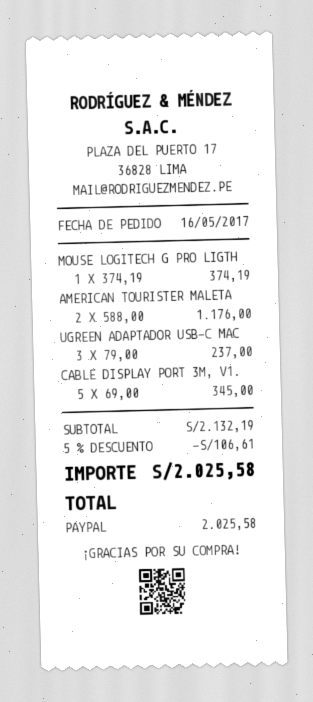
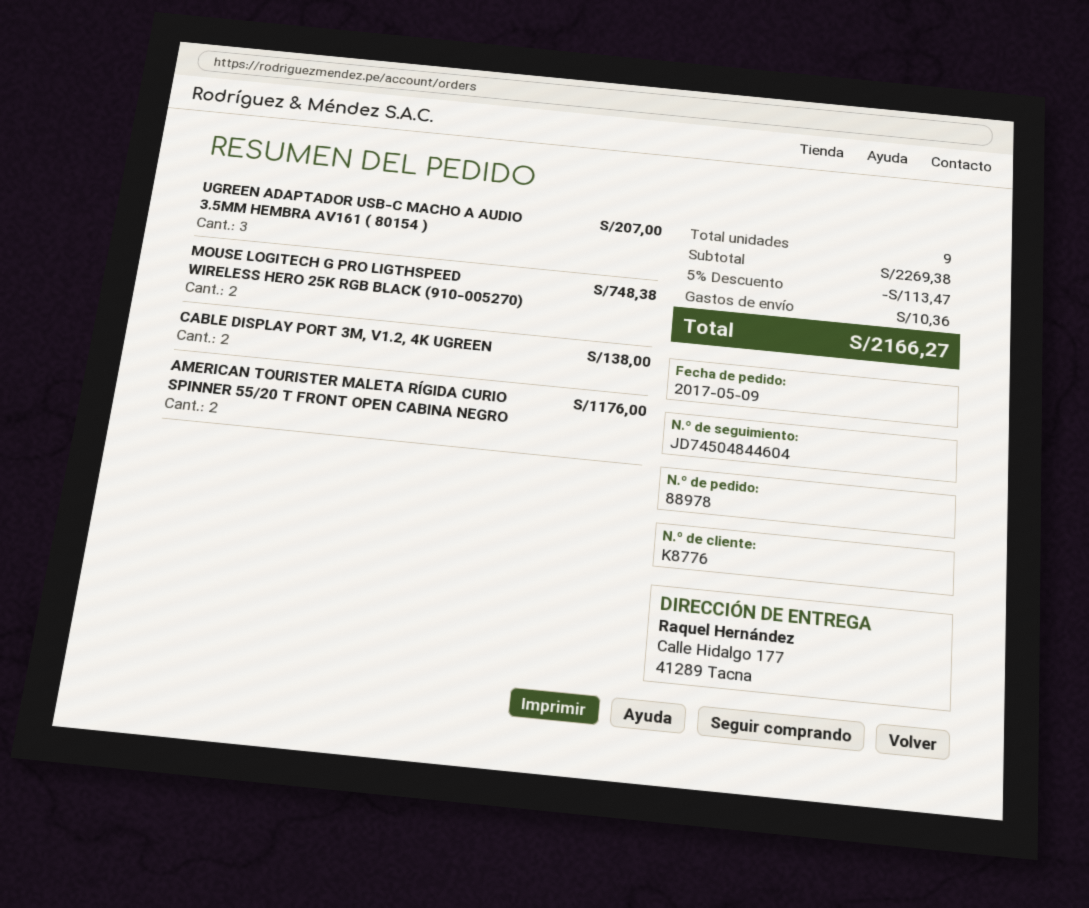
order date: 2017-05-16 -> 2017-05-09
MOUSE LOGITECH G PRO LIGTH: 1 for 374.19 -> 2 for 748.38
UGREEN ADAPTADOR USB-C MAC: 3 for 237.00 -> 3 for 207.00
CABLE DISPLAY PORT 3M, V1.: 5 for 345.00 -> 2 for 138.00
subtotal: 2132.19 -> 2269.38
discount: 5% = 106.61 -> 5% = 113.47
shipping: none -> 10.36
total: 2025.58 -> 2166.27

